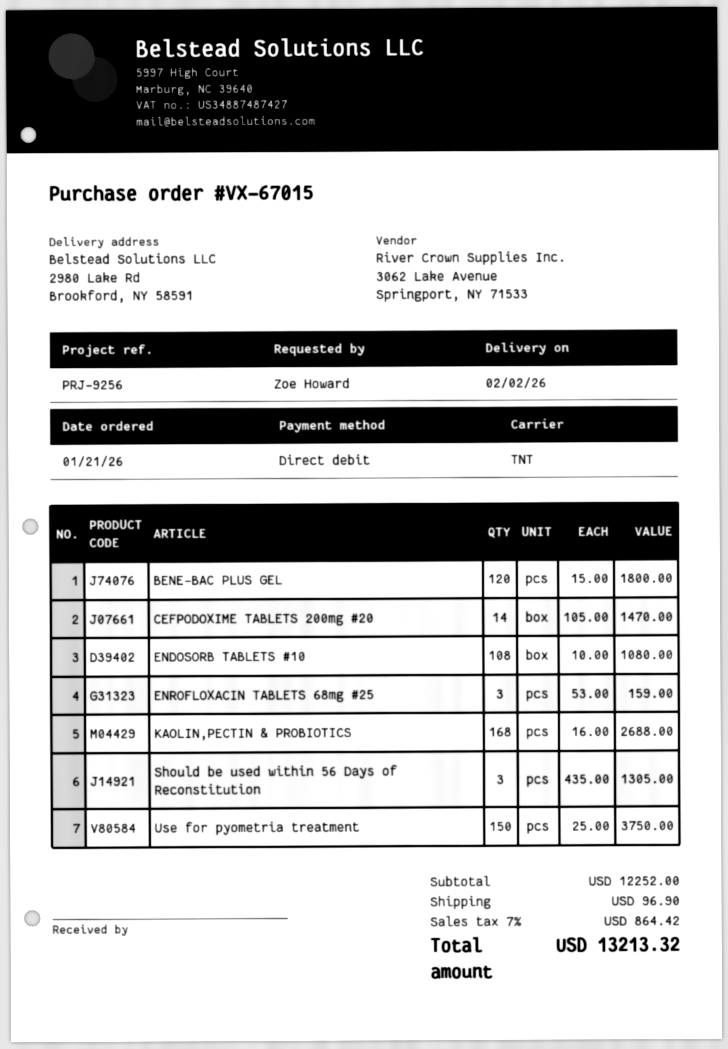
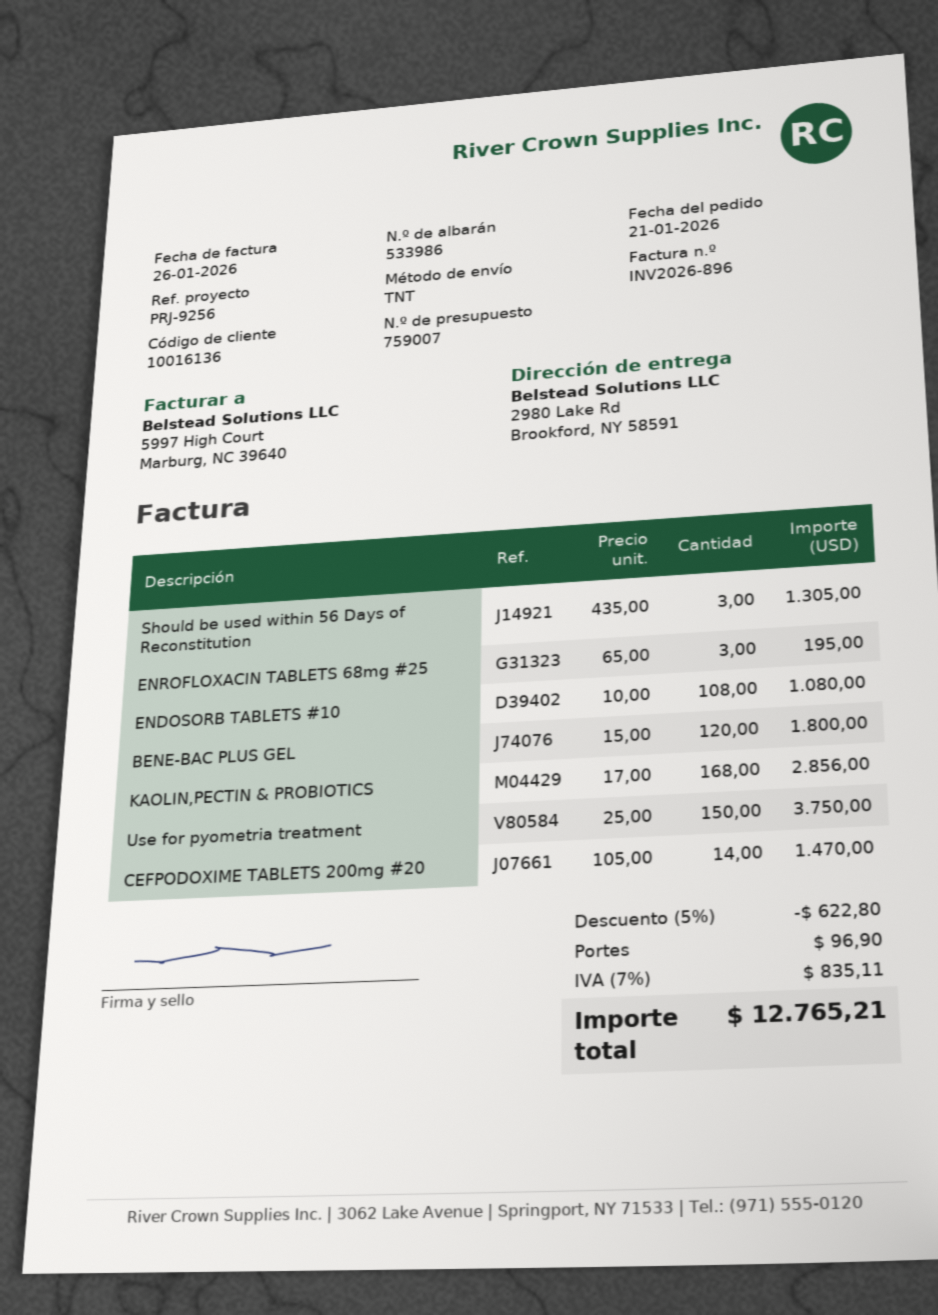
ENROFLOXACIN TABLETS 68mg #25: 3 x 53.00 = 159.00 -> 3 x 65.00 = 195.00
KAOLIN,PECTIN & PROBIOTICS: 168 x 16.00 = 2688.00 -> 168 x 17.00 = 2856.00
discount: none -> 5% = 622.80
tax: 7% = 864.42 -> 7% = 835.11
total: 13213.32 -> 12765.21

